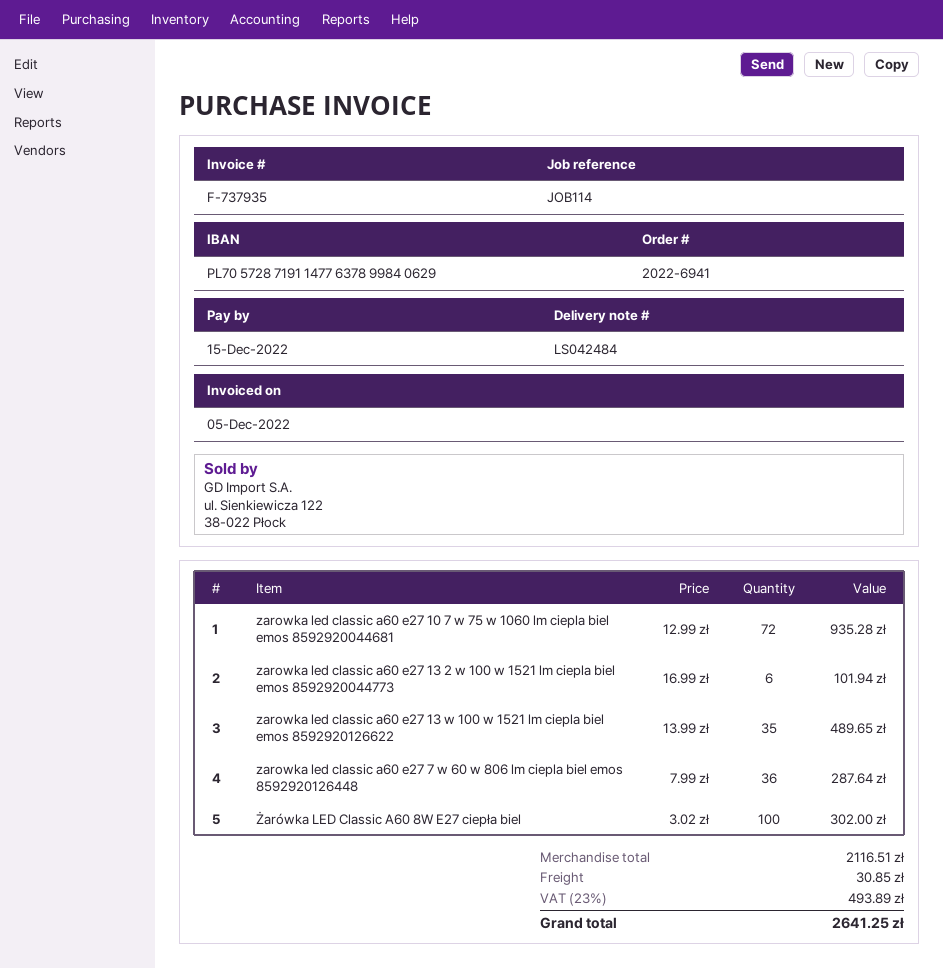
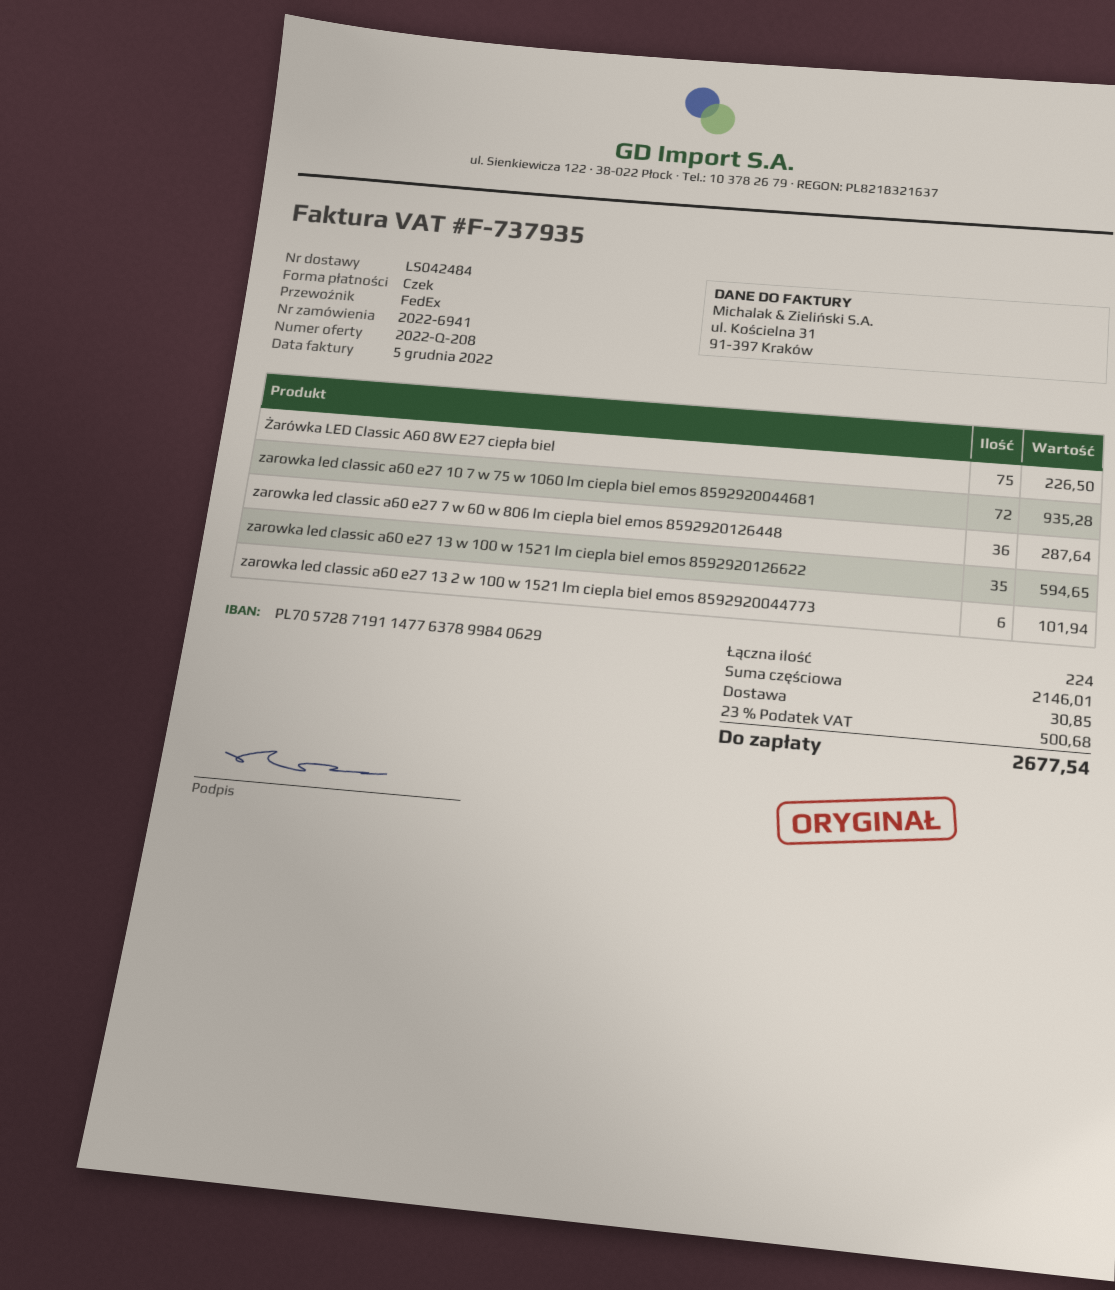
zarowka led classic a60 e27 13 w 100 w 1521 lm ciepla biel emos 8592920126622: 35 for 489.65 -> 35 for 594.65
Żarówka LED Classic A60 8W E27 ciepła biel: 100 for 302.00 -> 75 for 226.50
subtotal: 2116.51 -> 2146.01
tax: 23% = 493.89 -> 23% = 500.68
total: 2641.25 -> 2677.54

